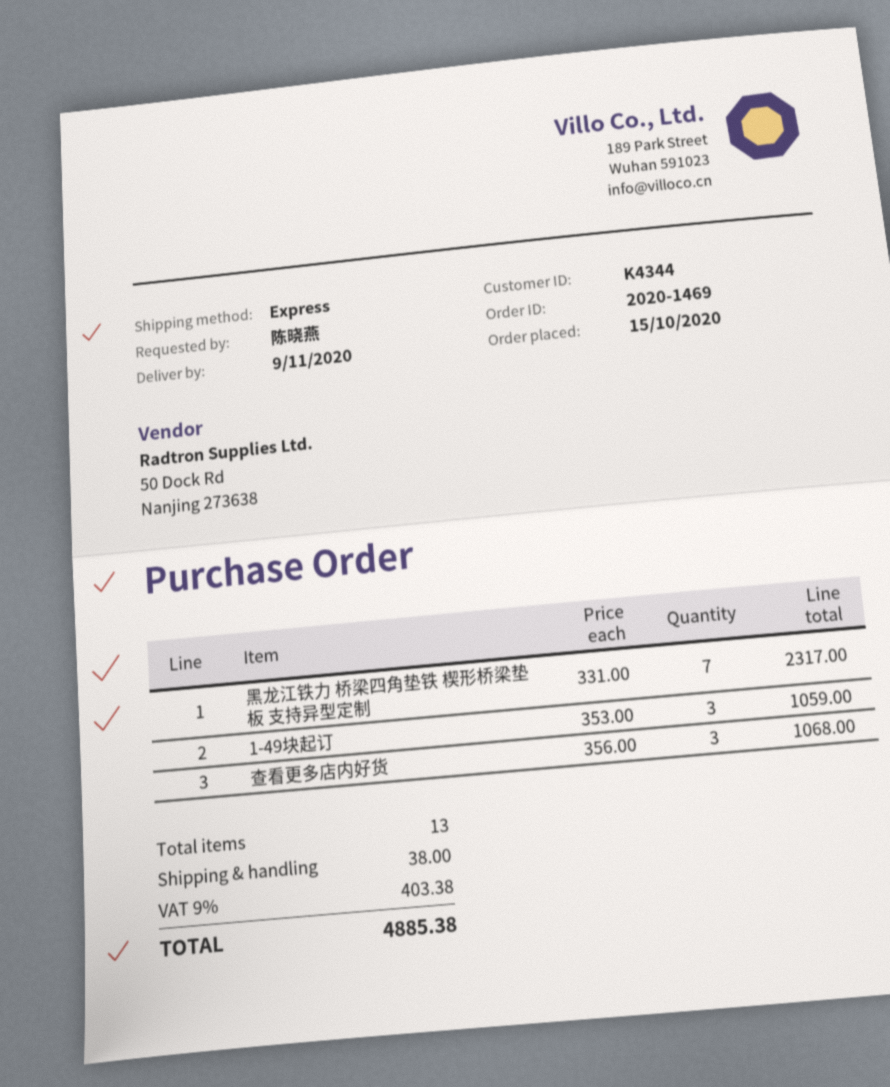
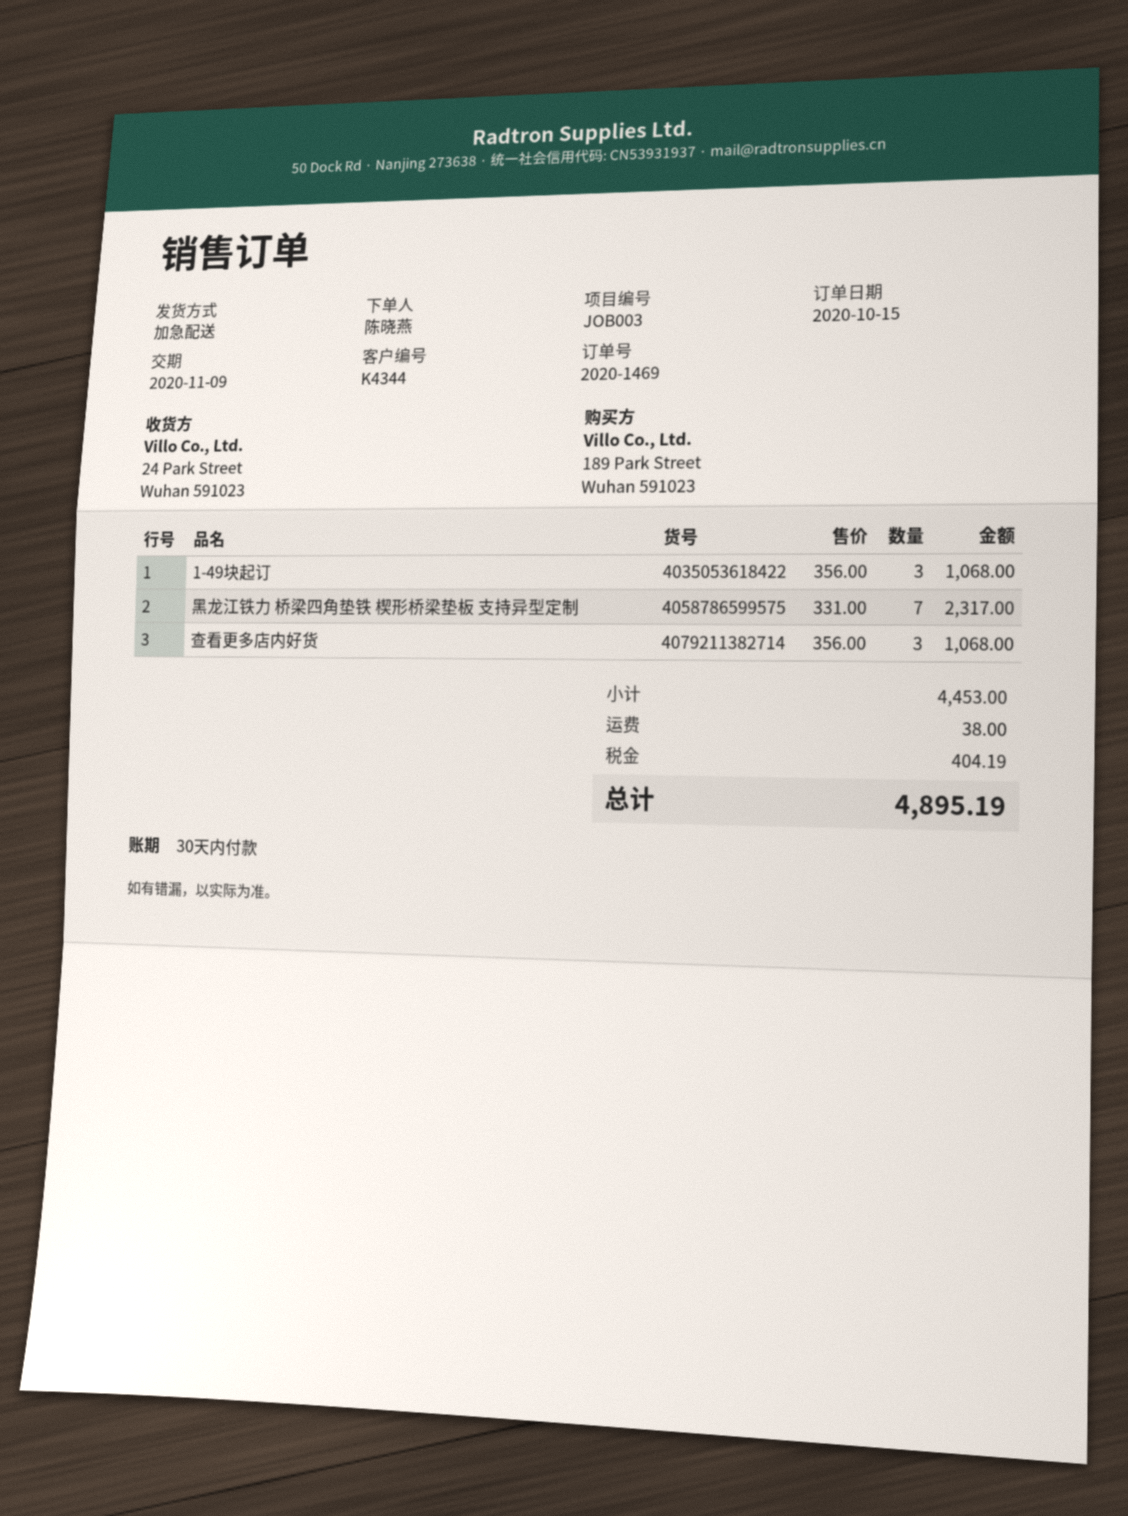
1-49块起订: 3 x 353.00 = 1059.00 -> 3 x 356.00 = 1068.00
tax: 403.38 -> 404.19
total: 4885.38 -> 4895.19

